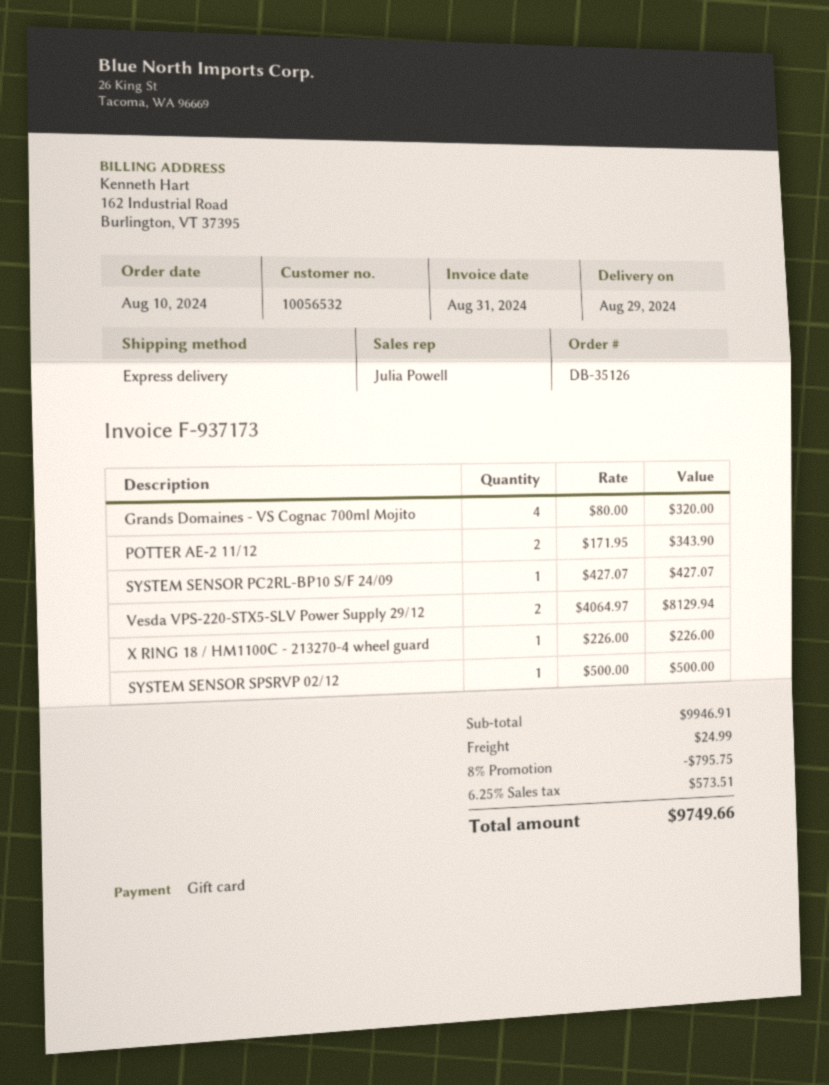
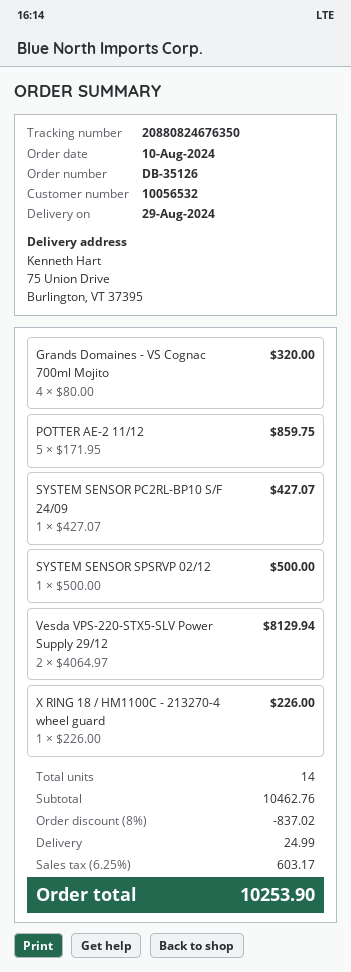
POTTER AE-2 11/12: 2 x 171.95 = 343.90 -> 5 x 171.95 = 859.75
subtotal: 9946.91 -> 10462.76
discount: 8% = 795.75 -> 8% = 837.02
tax: 6.25% = 573.51 -> 6.25% = 603.17
total: 9749.66 -> 10253.90

